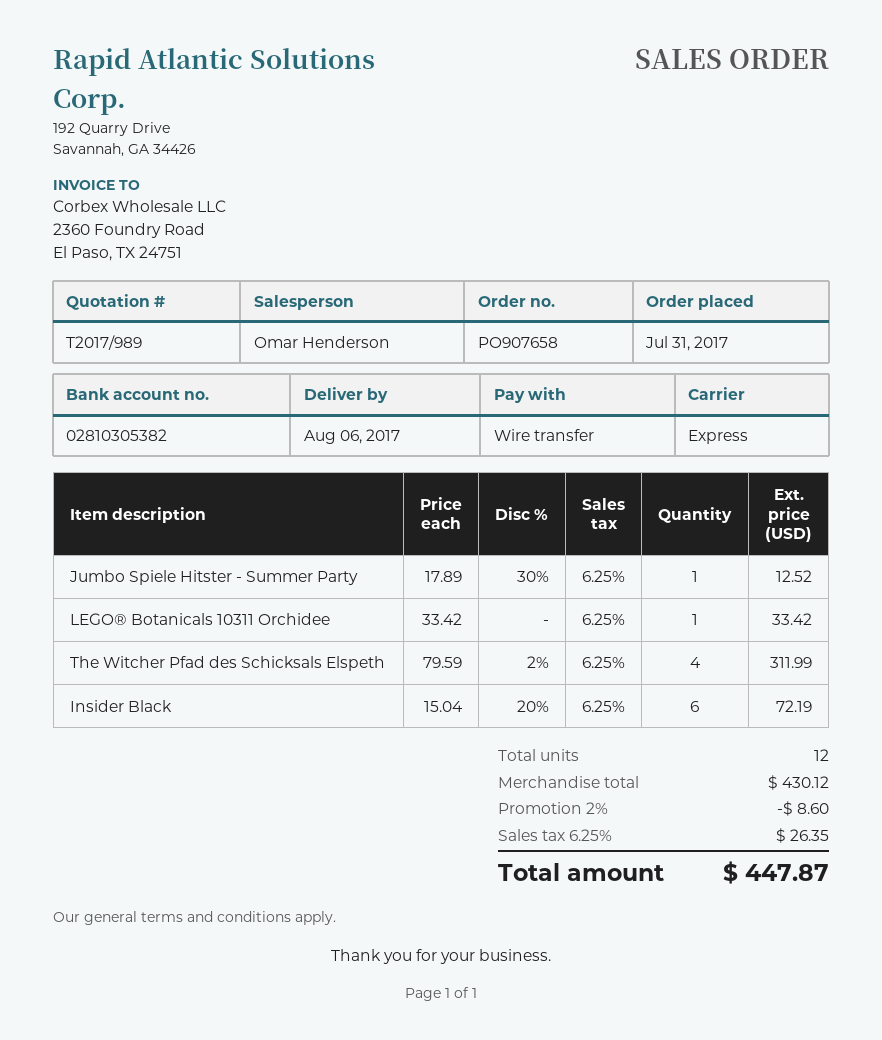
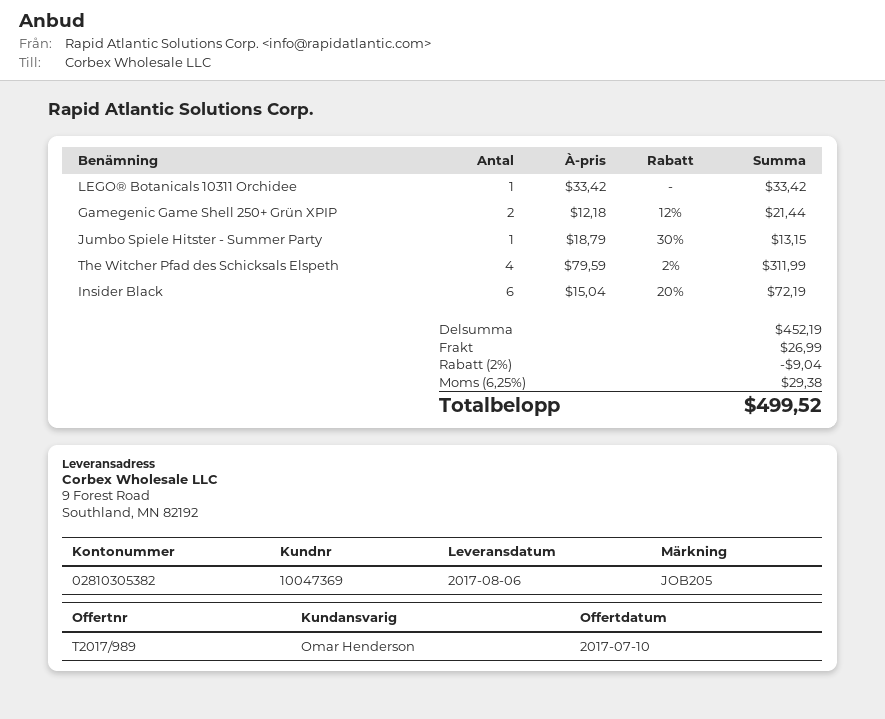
Jumbo Spiele Hitster - Summer Party: 1 x 17.89 - 30% = 12.52 -> 1 x 18.79 - 30% = 13.15
Gamegenic Game Shell 250+ Grün XPIP: none -> 2 x 12.18 - 12% = 21.44
subtotal: 430.12 -> 452.19
discount: 2% = 8.60 -> 2% = 9.04
shipping: none -> 26.99
tax: 6.25% = 26.35 -> 6.25% = 29.38
total: 447.87 -> 499.52

